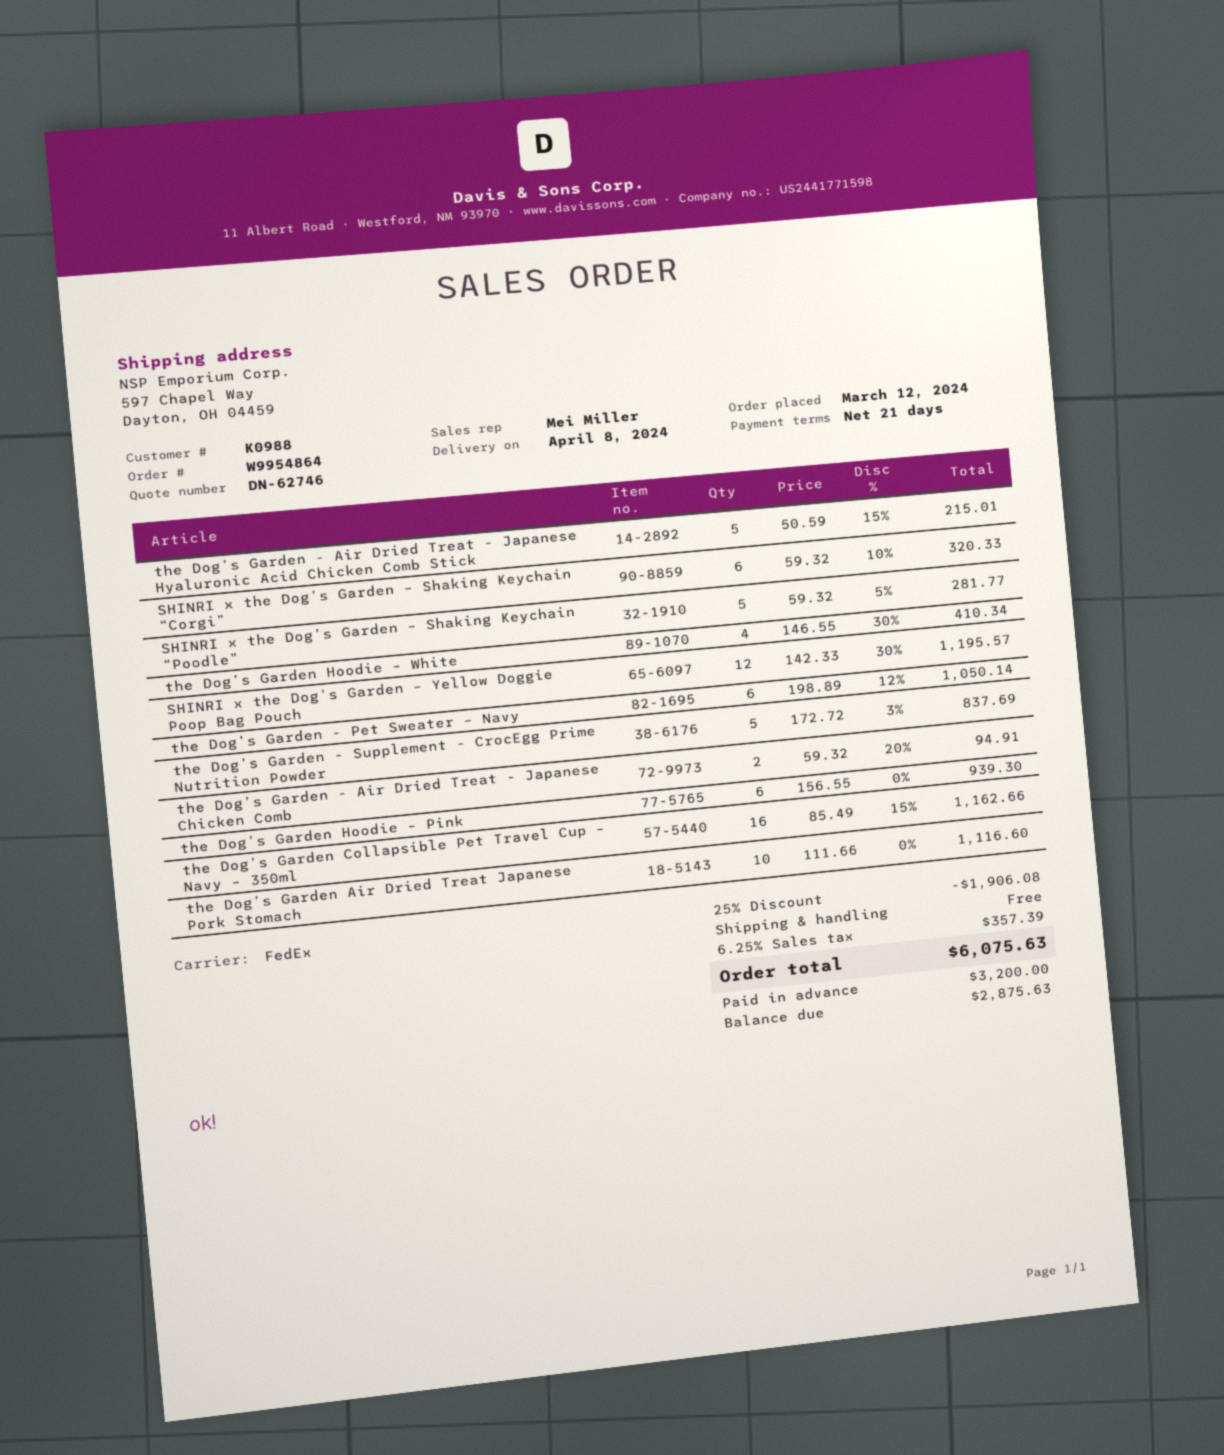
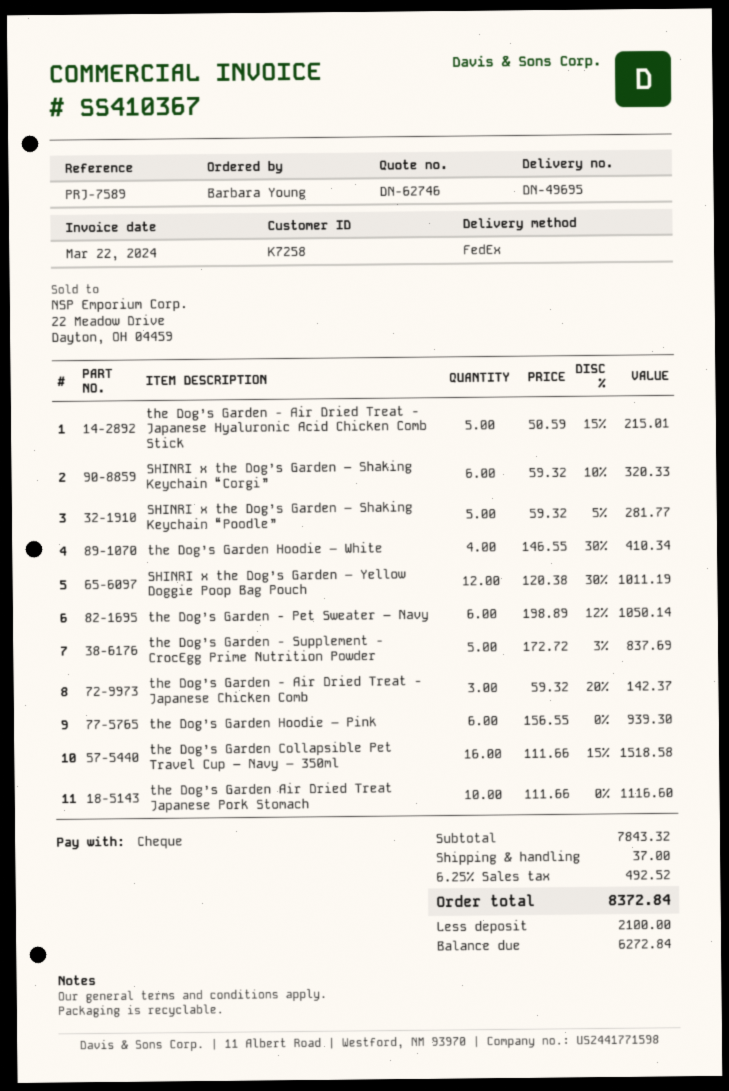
customer number: K0988 -> K7258
SHINRI x the Dog’s Garden – Yellow Doggie Poop Bag Pouch: 12 x 142.33 - 30% = 1195.57 -> 12 x 120.38 - 30% = 1011.19
the Dog’s Garden - Air Dried Treat - Japanese Chicken Comb: 2 x 59.32 - 20% = 94.91 -> 3 x 59.32 - 20% = 142.37
the Dog’s Garden Collapsible Pet Travel Cup – Navy – 350ml: 16 x 85.49 - 15% = 1162.66 -> 16 x 111.66 - 15% = 1518.58
discount: 25% = 1906.08 -> none
shipping: 0.00 -> 37.00
tax: 6.25% = 357.39 -> 6.25% = 492.52
total: 6075.63 -> 8372.84
deposit: 3200.00 -> 2100.00
balance: 2875.63 -> 6272.84

